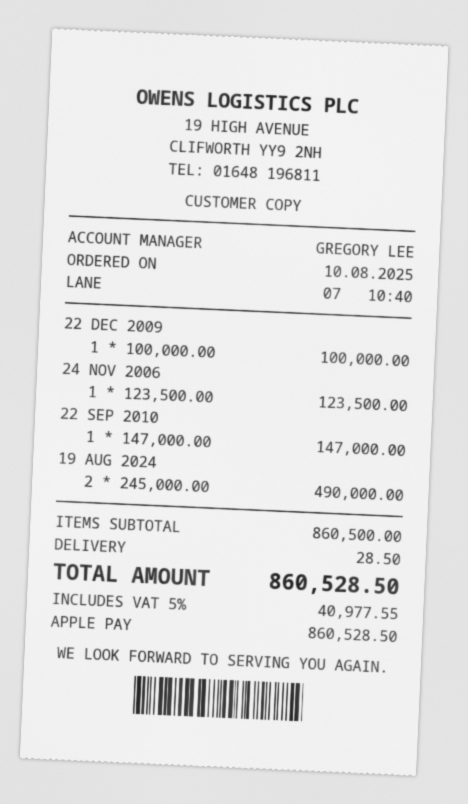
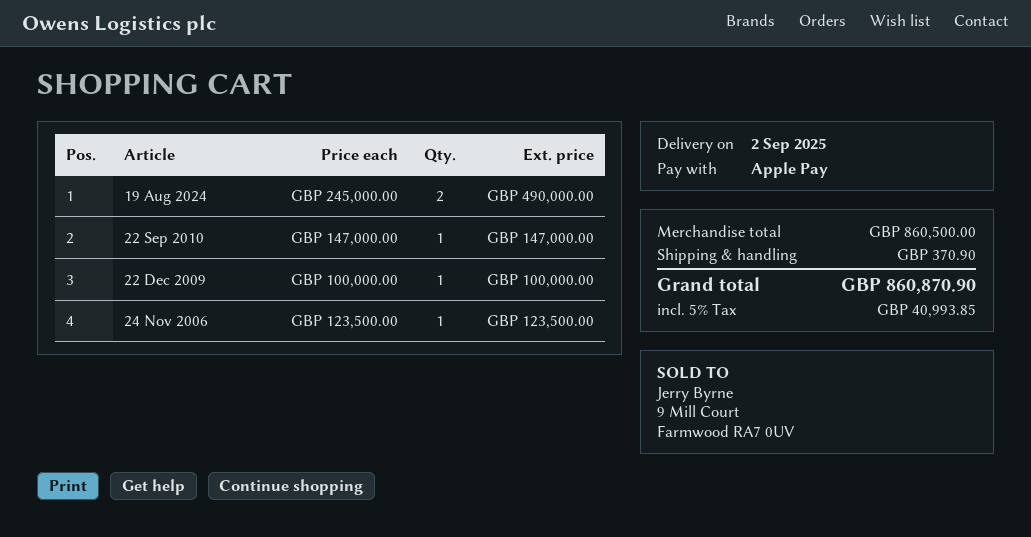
shipping: 28.50 -> 370.90
tax: 5% = 40977.55 -> 5% = 40993.85
total: 860528.50 -> 860870.90

